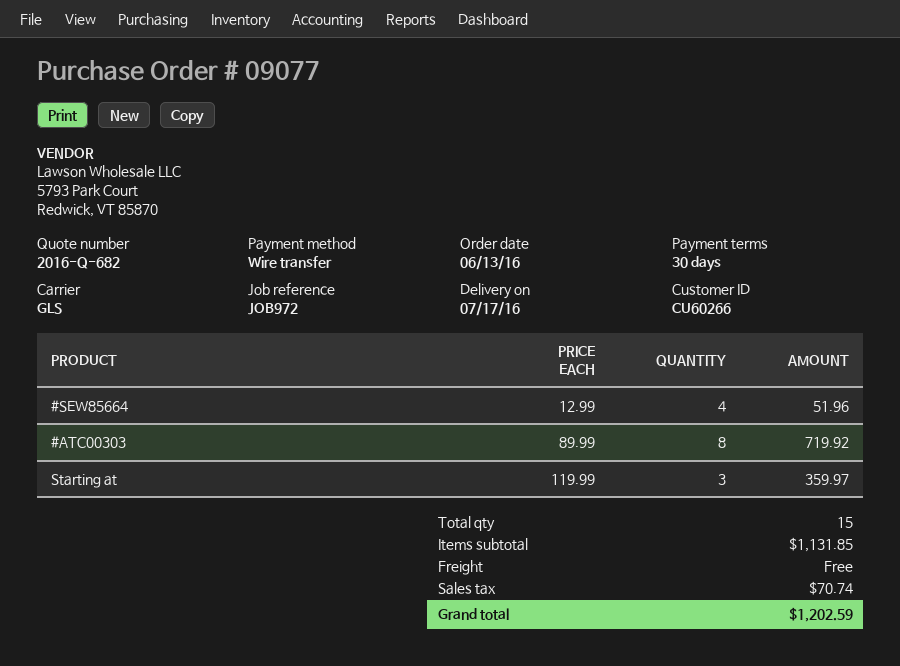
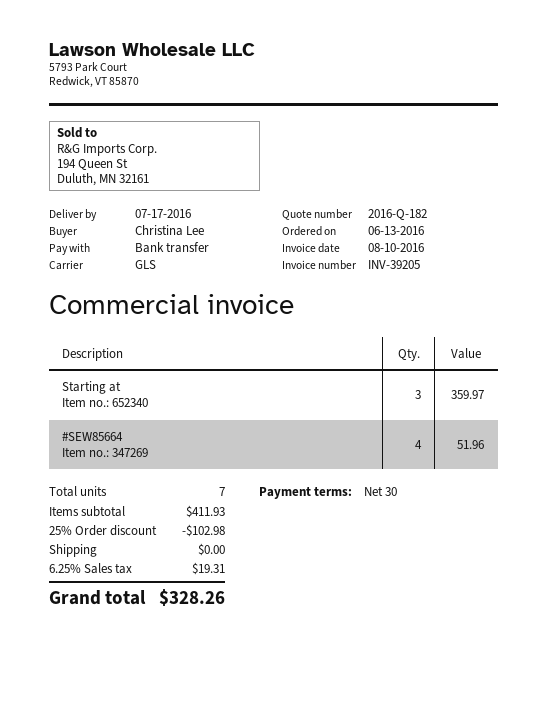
quote number: 2016-Q-682 -> 2016-Q-182
#ATC00303: 8 for 719.92 -> none
total quantity: 15 -> 7
subtotal: 1131.85 -> 411.93
discount: none -> 25% = 102.98
tax: 70.74 -> 19.31
total: 1202.59 -> 328.26

